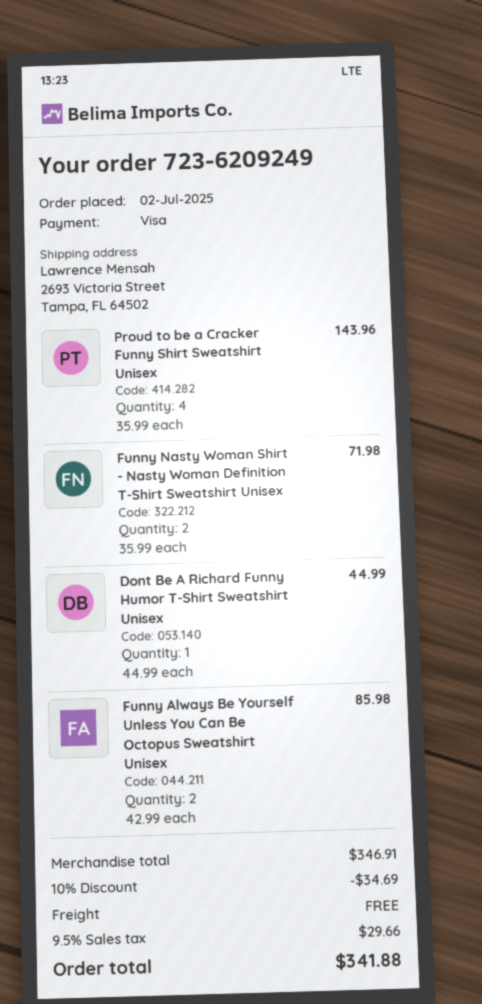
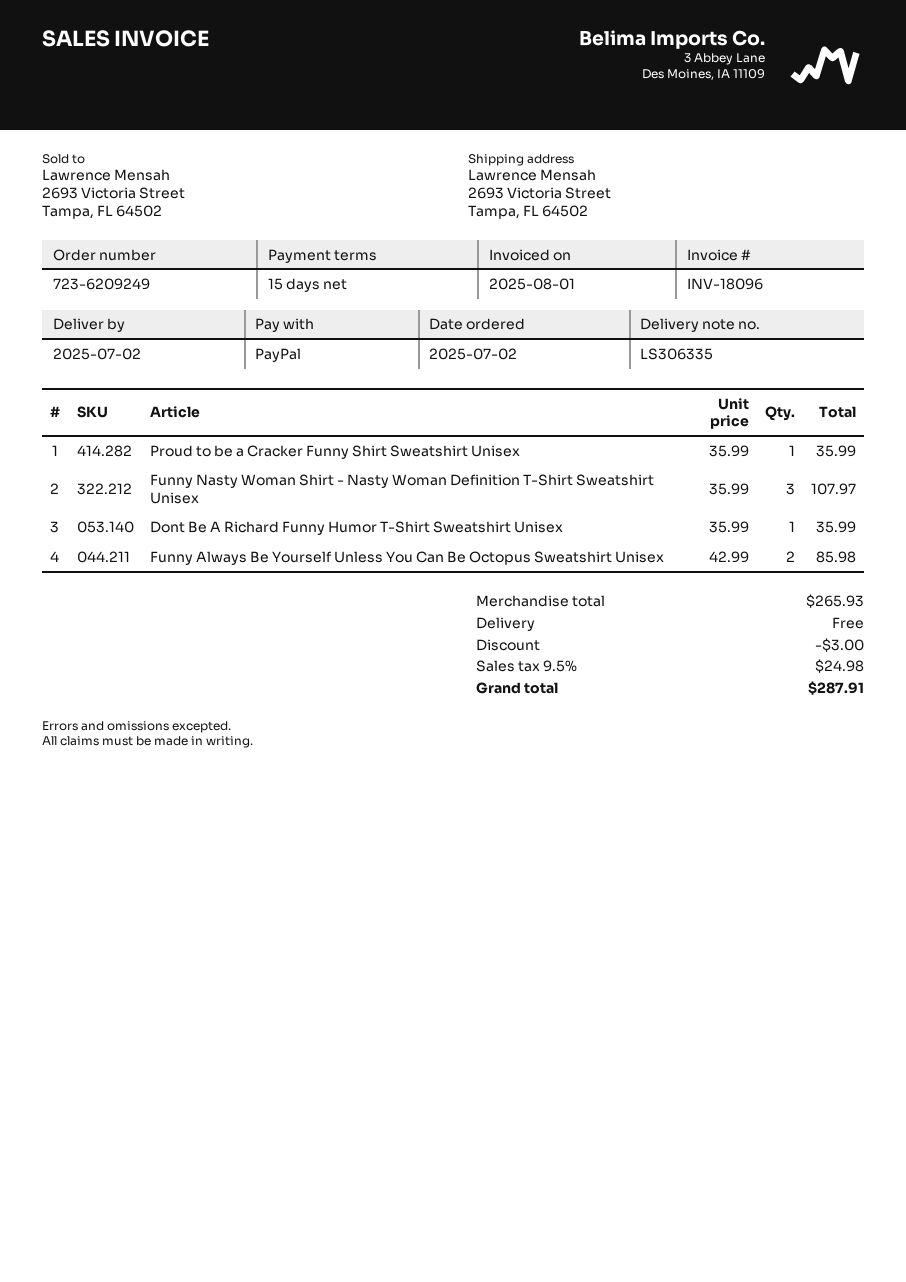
payment method: Visa -> PayPal
Proud to be a Cracker Funny Shirt Sweatshirt Unisex: 4 x 35.99 = 143.96 -> 1 x 35.99 = 35.99
Funny Nasty Woman Shirt - Nasty Woman Definition T-Shirt Sweatshirt Unisex: 2 x 35.99 = 71.98 -> 3 x 35.99 = 107.97
Dont Be A Richard Funny Humor T-Shirt Sweatshirt Unisex: 1 x 44.99 = 44.99 -> 1 x 35.99 = 35.99
subtotal: 346.91 -> 265.93
discount: 34.69 -> 3.00
tax: 9.5% = 29.66 -> 9.5% = 24.98
total: 341.88 -> 287.91

